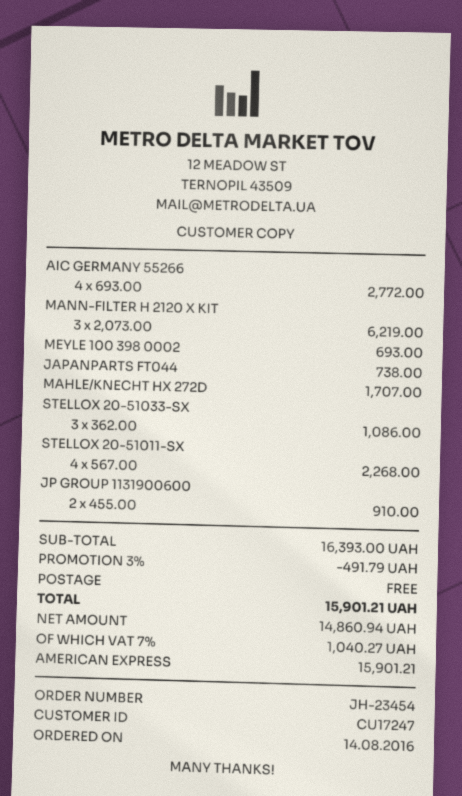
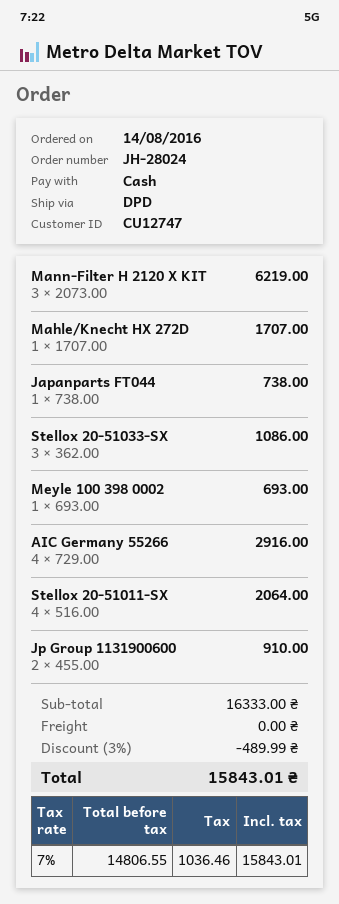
order number: JH-23454 -> JH-28024
customer number: CU17247 -> CU12747
payment method: American Express -> cash
AIC GERMANY 55266: 4 x 693.00 = 2772.00 -> 4 x 729.00 = 2916.00
STELLOX 20-51011-SX: 4 x 567.00 = 2268.00 -> 4 x 516.00 = 2064.00
subtotal: 16393.00 -> 16333.00
discount: 3% = 491.79 -> 3% = 489.99
net: 14860.94 -> 14806.55
tax: 7% = 1040.27 -> 7% = 1036.46
total: 15901.21 -> 15843.01

